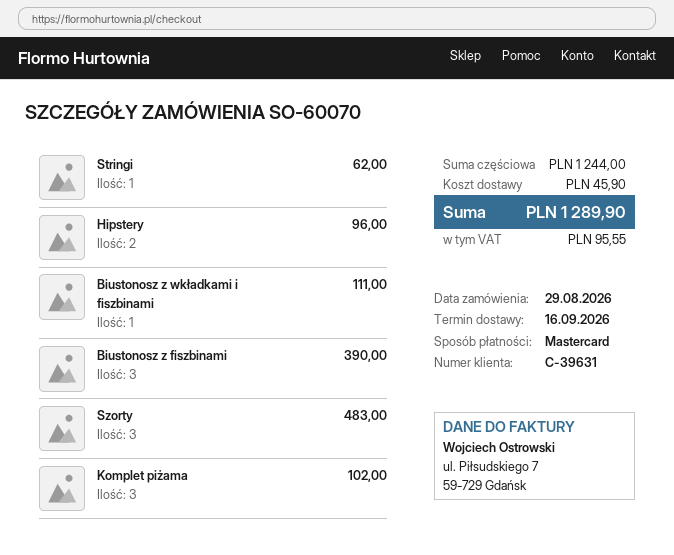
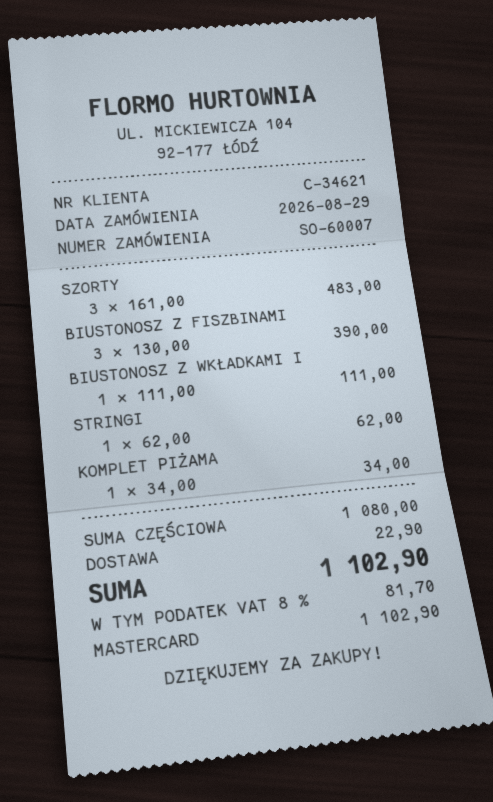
order number: SO-60070 -> SO-60007
customer number: C-39631 -> C-34621
Hipstery: 2 for 96.00 -> none
Komplet piżama: 3 for 102.00 -> 1 for 34.00
subtotal: 1244.00 -> 1080.00
shipping: 45.90 -> 22.90
tax: 95.55 -> 81.70
total: 1289.90 -> 1102.90

